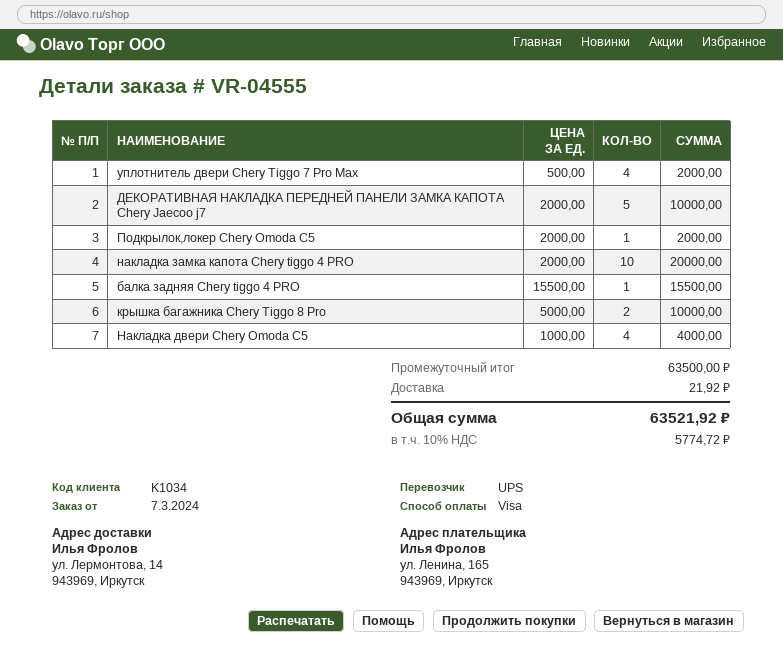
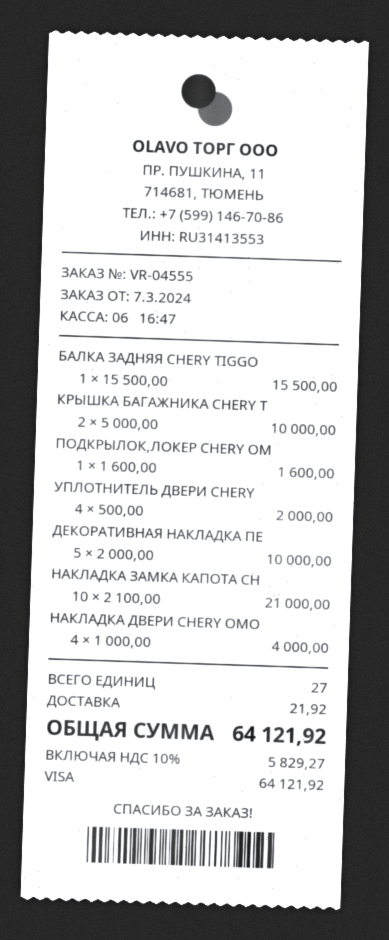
Подкрылок,локер Chery Omoda C5: 1 x 2000.00 = 2000.00 -> 1 x 1600.00 = 1600.00
накладка замка капота Chery tiggo 4 PRO: 10 x 2000.00 = 20000.00 -> 10 x 2100.00 = 21000.00
tax: 10% = 5774.72 -> 10% = 5829.27
total: 63521.92 -> 64121.92

